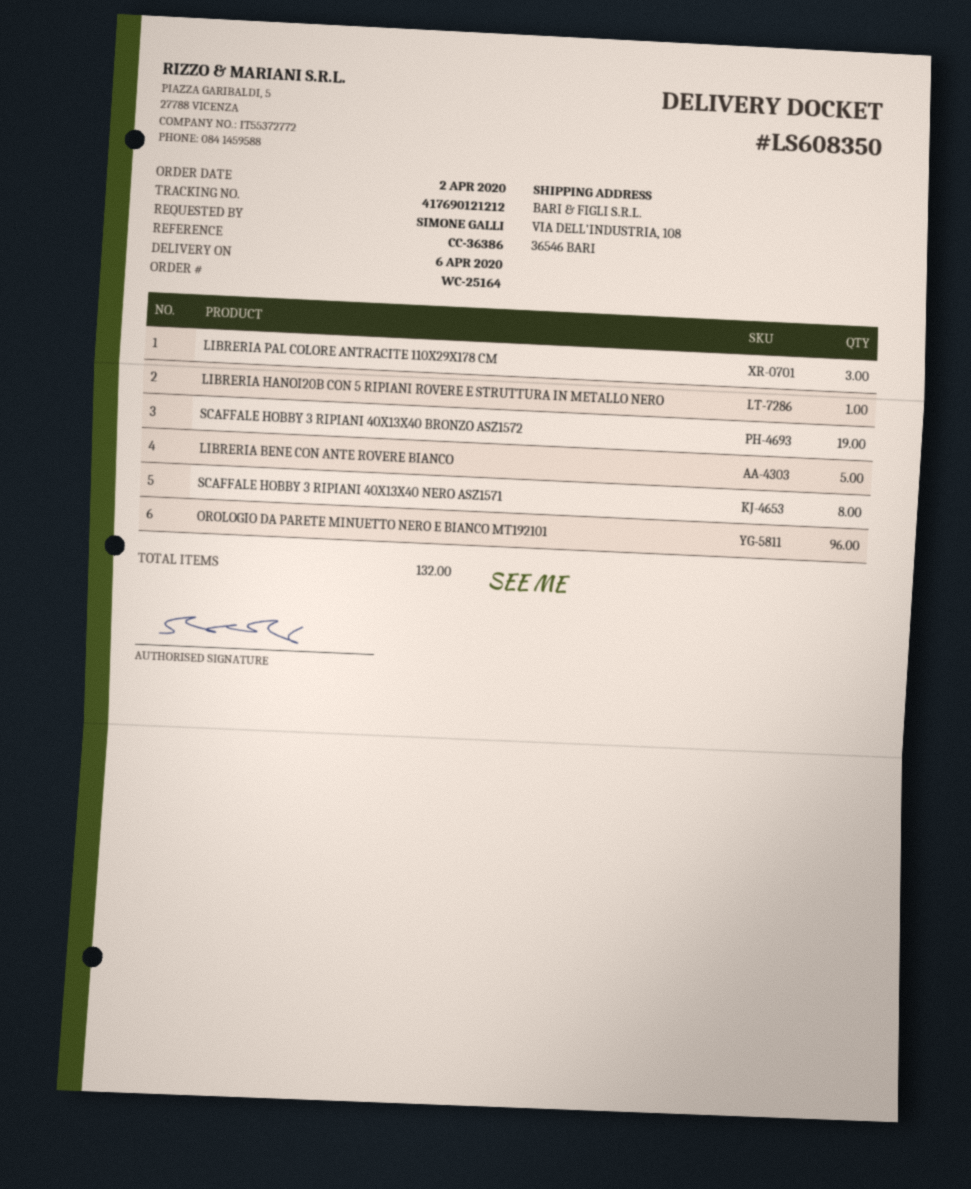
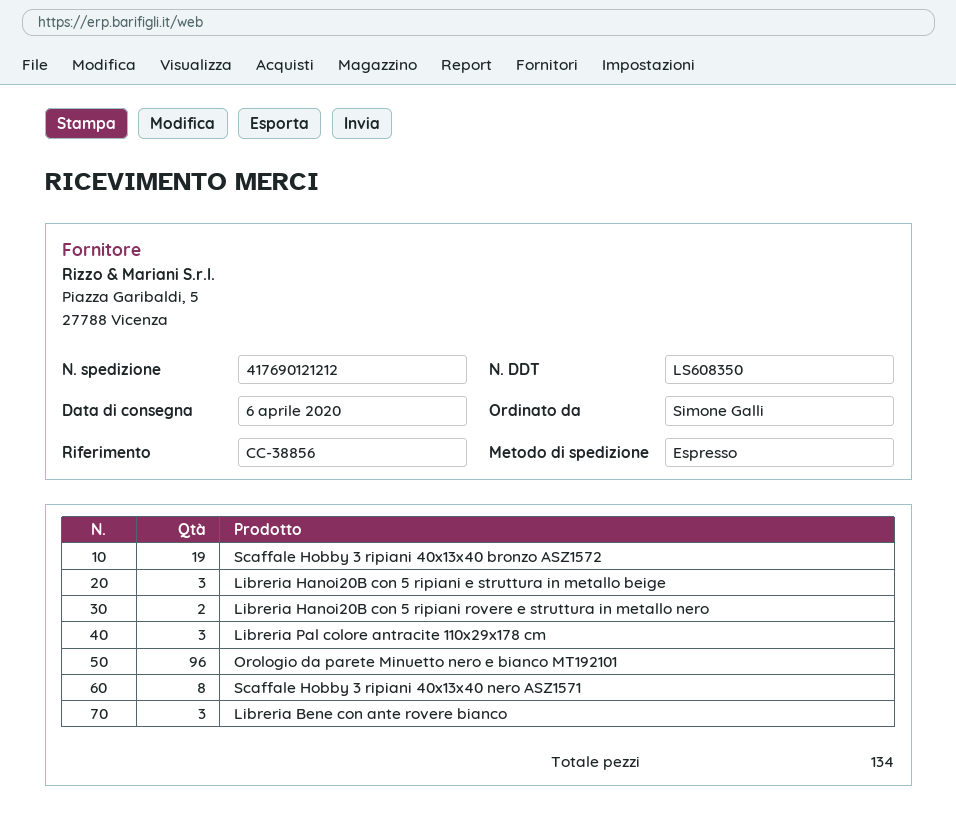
reference: CC-36386 -> CC-38856
LIBRERIA HANOI20B CON 5 RIPIANI ROVERE E STRUTTURA IN METALLO NERO: 1 -> 2
LIBRERIA BENE CON ANTE ROVERE BIANCO: 5 -> 3
Libreria Hanoi20B con 5 ripiani e struttura in metallo beige: none -> 3
total quantity: 132 -> 134

